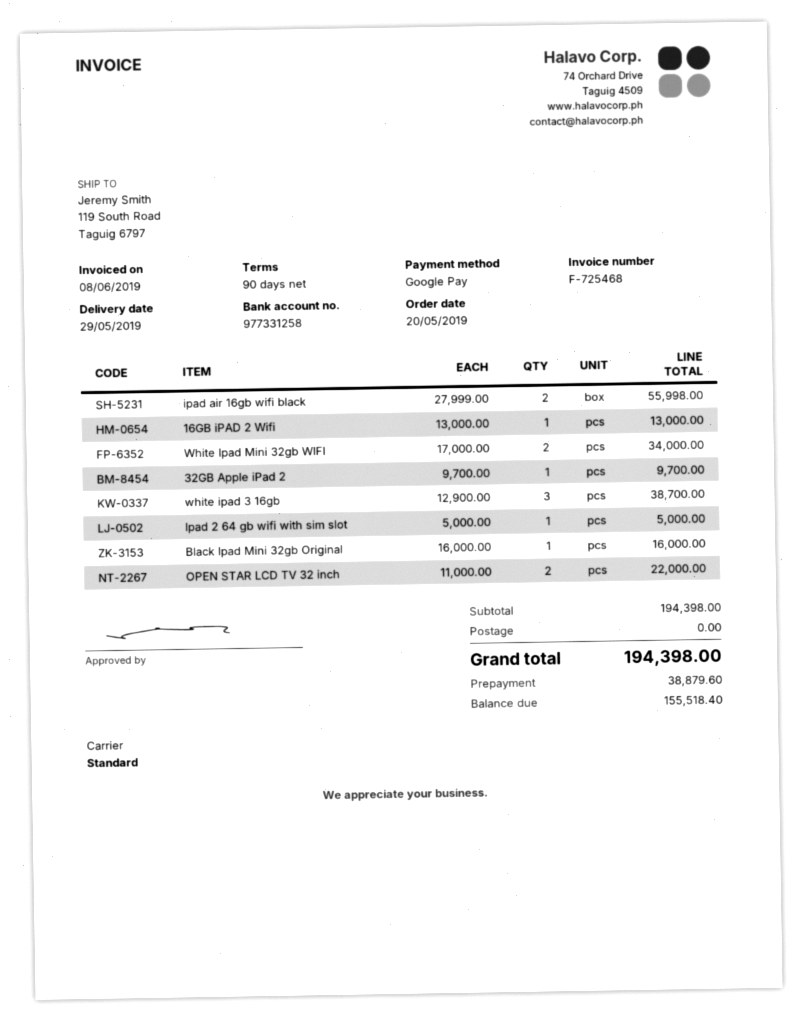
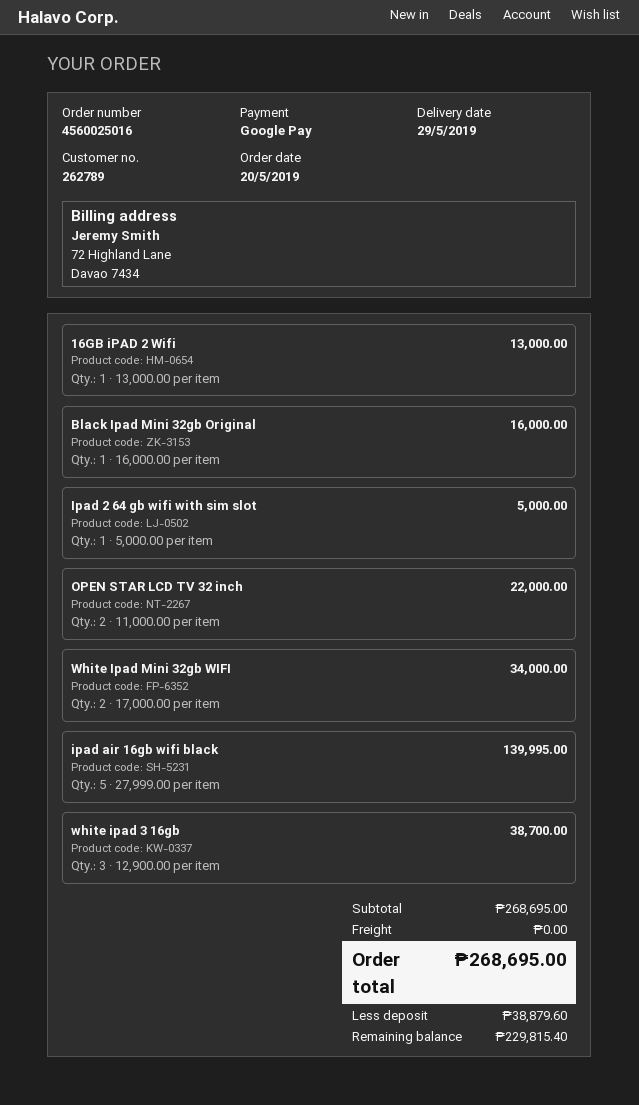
ipad air 16gb wifi black: 2 x 27999.00 = 55998.00 -> 5 x 27999.00 = 139995.00
32GB Apple iPad 2: 1 x 9700.00 = 9700.00 -> none
subtotal: 194398.00 -> 268695.00
total: 194398.00 -> 268695.00
balance: 155518.40 -> 229815.40

